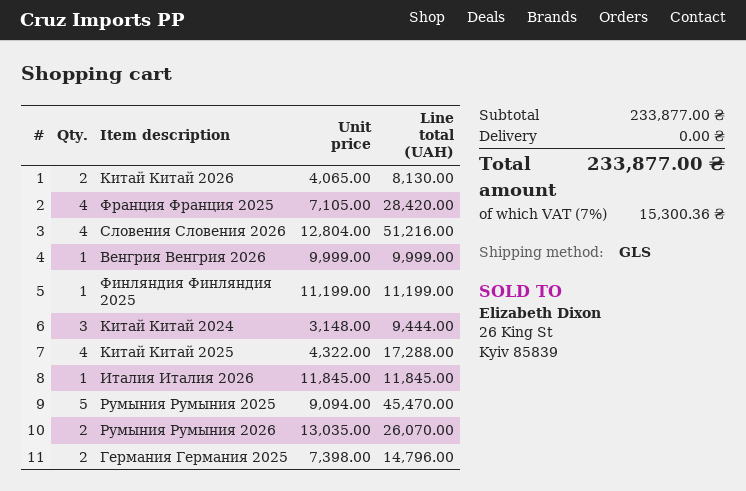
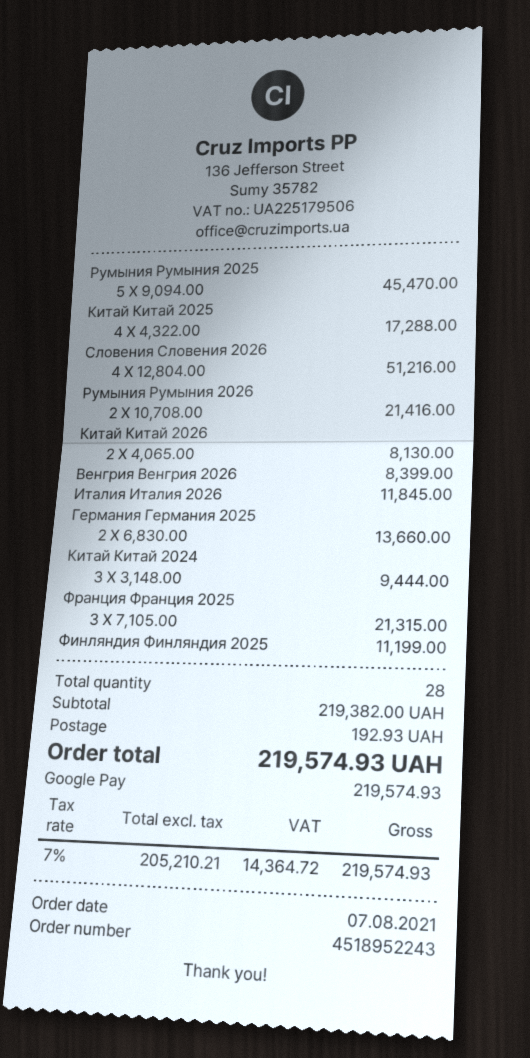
Франция Франция 2025: 4 x 7105.00 = 28420.00 -> 3 x 7105.00 = 21315.00
Венгрия Венгрия 2026: 1 x 9999.00 = 9999.00 -> 1 x 8399.00 = 8399.00
Румыния Румыния 2026: 2 x 13035.00 = 26070.00 -> 2 x 10708.00 = 21416.00
Германия Германия 2025: 2 x 7398.00 = 14796.00 -> 2 x 6830.00 = 13660.00
subtotal: 233877.00 -> 219382.00
shipping: 0.00 -> 192.93
tax: 7% = 15300.36 -> 7% = 14364.72
total: 233877.00 -> 219574.93

